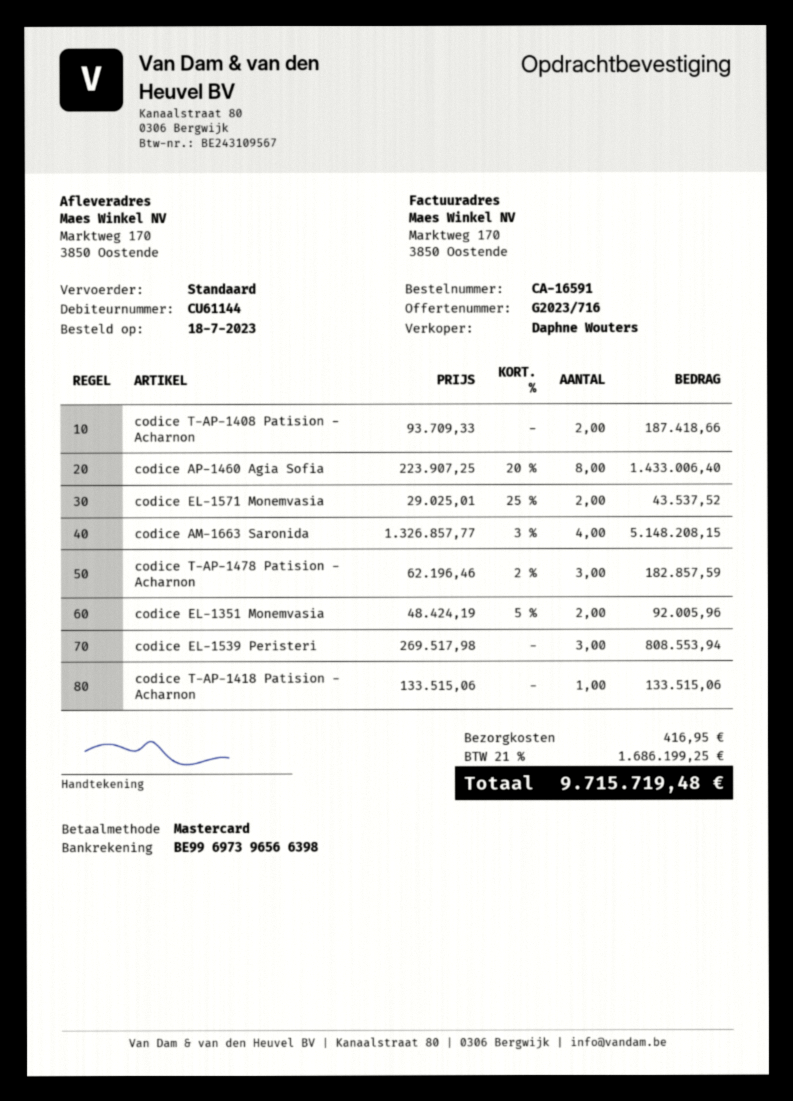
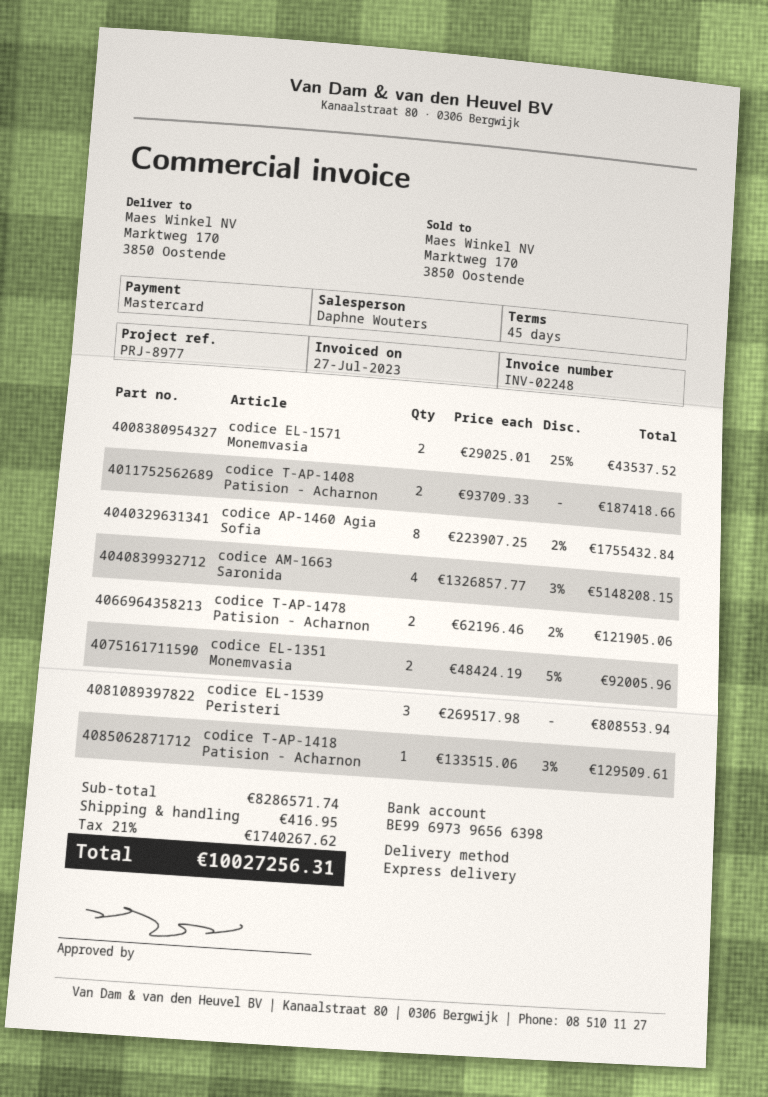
shipping method: standard -> express
codice AP-1460 Agia Sofia: 8 x 223907.25 - 20% = 1433006.40 -> 8 x 223907.25 - 2% = 1755432.84
codice T-AP-1478 Patision - Acharnon: 3 x 62196.46 - 2% = 182857.59 -> 2 x 62196.46 - 2% = 121905.06
codice T-AP-1418 Patision - Acharnon: 1 x 133515.06 = 133515.06 -> 1 x 133515.06 - 3% = 129509.61
tax: 21% = 1686199.25 -> 21% = 1740267.62
total: 9715719.48 -> 10027256.31

